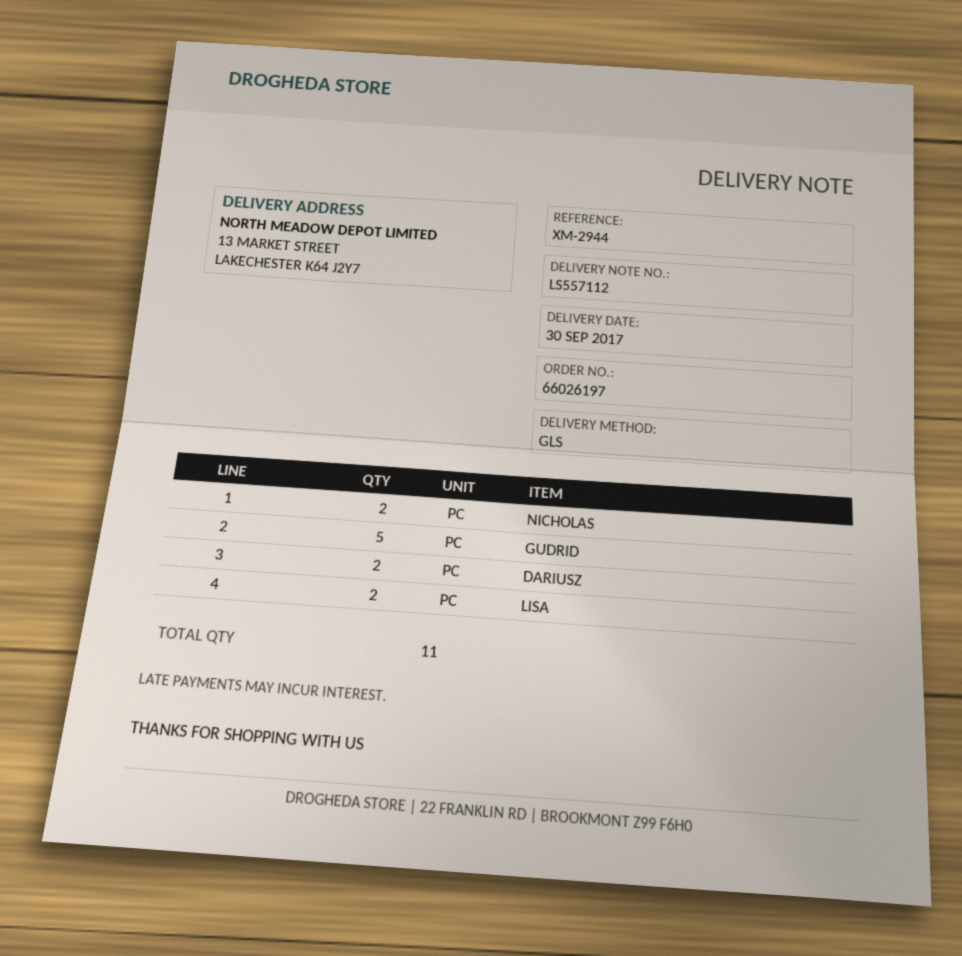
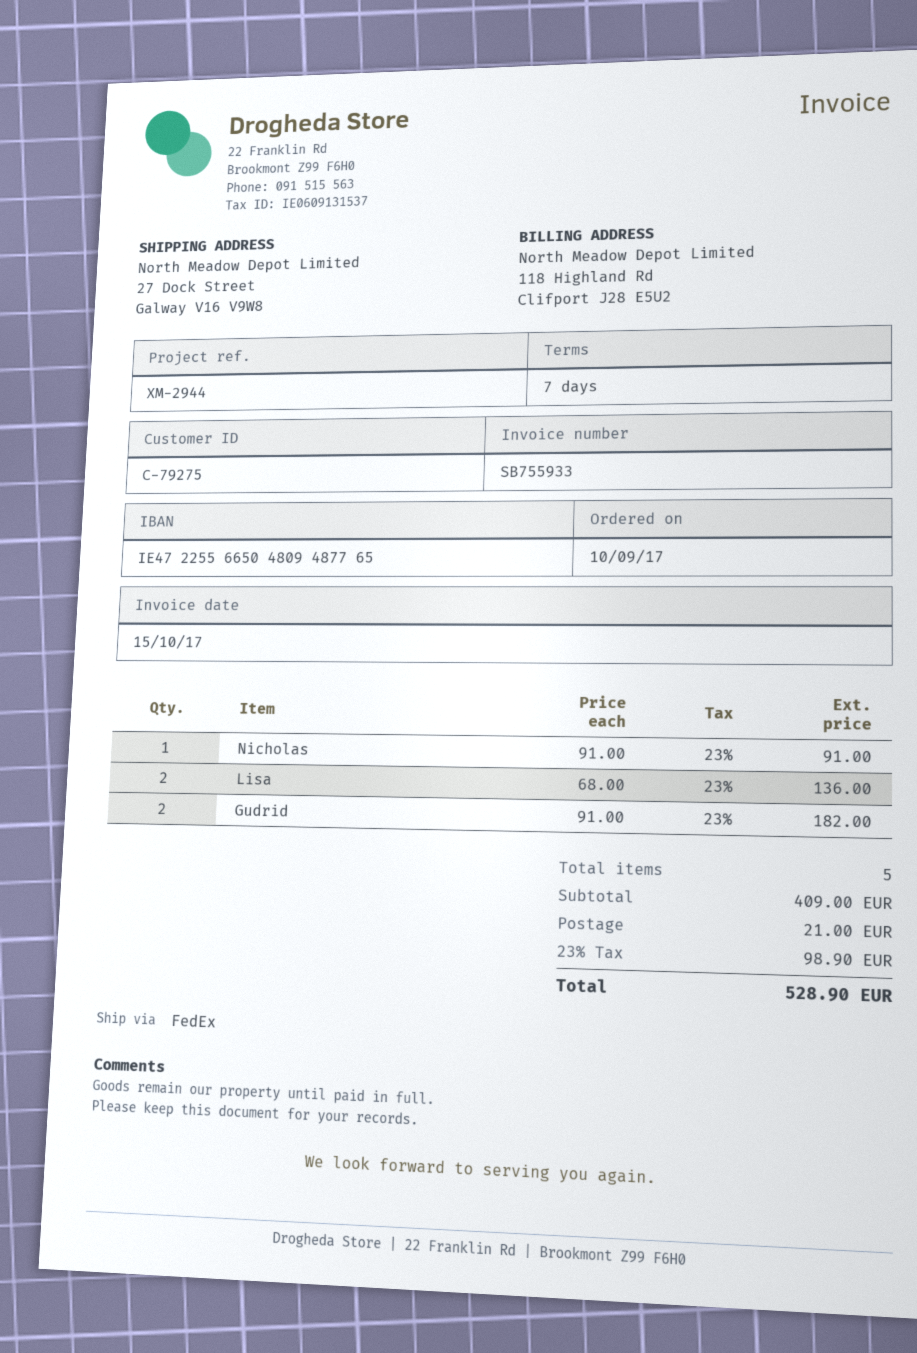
shipping method: GLS -> FedEx
ship to: 13 MARKET STREET, LAKECHESTER K64 J2Y7 -> 27 Dock Street, Galway V16 V9W8
NICHOLAS: 2 -> 1
GUDRID: 5 -> 2
DARIUSZ: 2 -> none
total quantity: 11 -> 5

